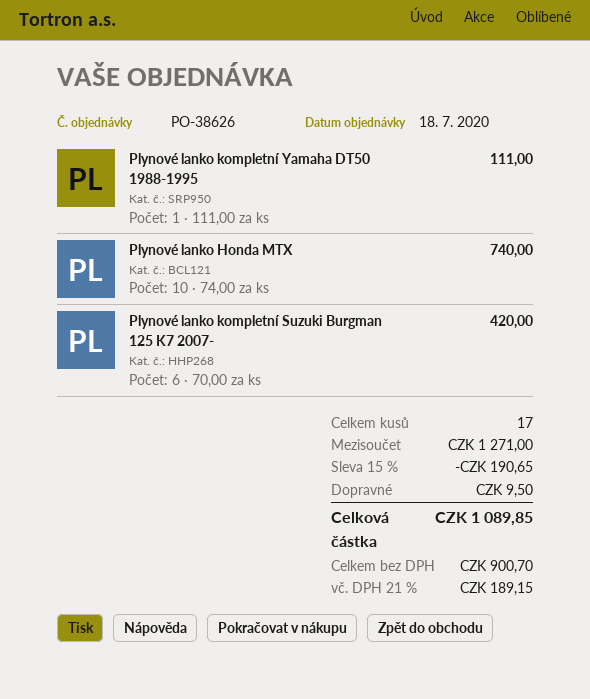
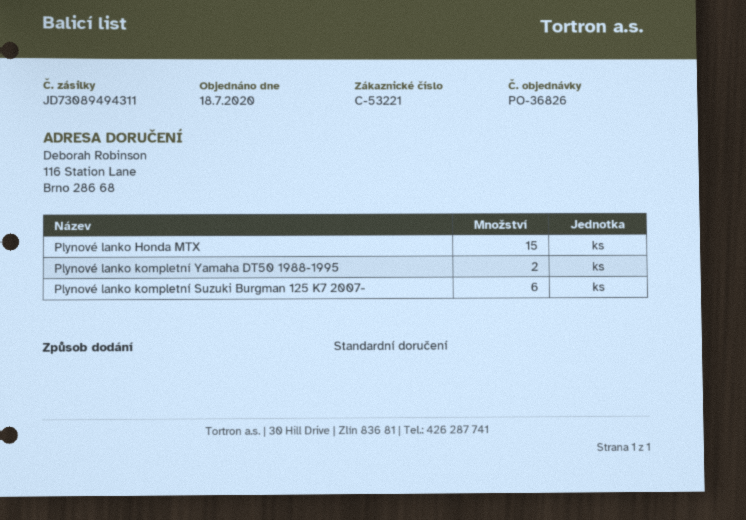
order number: PO-38626 -> PO-36826
Plynové lanko kompletní Yamaha DT50 1988-1995: 1 -> 2
Plynové lanko Honda MTX: 10 -> 15

